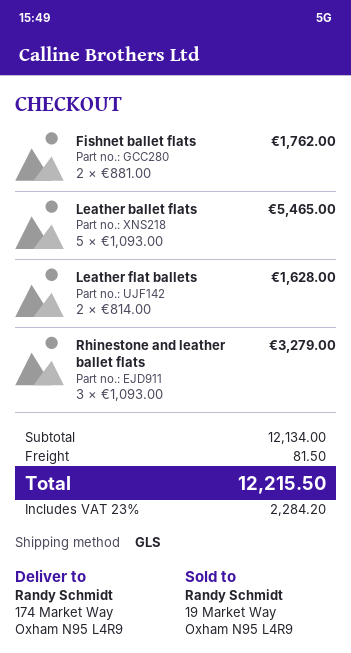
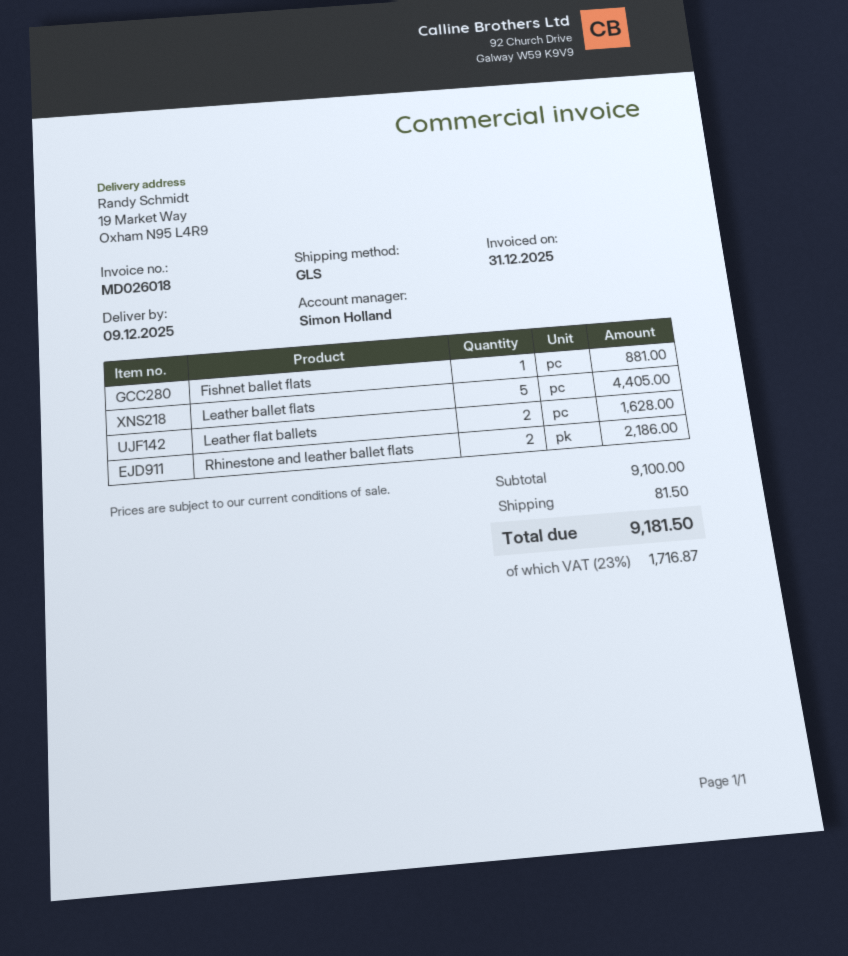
ship to: 174 Market Way, Oxham N95 L4R9 -> 19 Market Way, Oxham N95 L4R9
Fishnet ballet flats: 2 for 1762.00 -> 1 for 881.00
Leather ballet flats: 5 for 5465.00 -> 5 for 4405.00
Rhinestone and leather ballet flats: 3 for 3279.00 -> 2 for 2186.00
subtotal: 12134.00 -> 9100.00
tax: 23% = 2284.20 -> 23% = 1716.87
total: 12215.50 -> 9181.50

